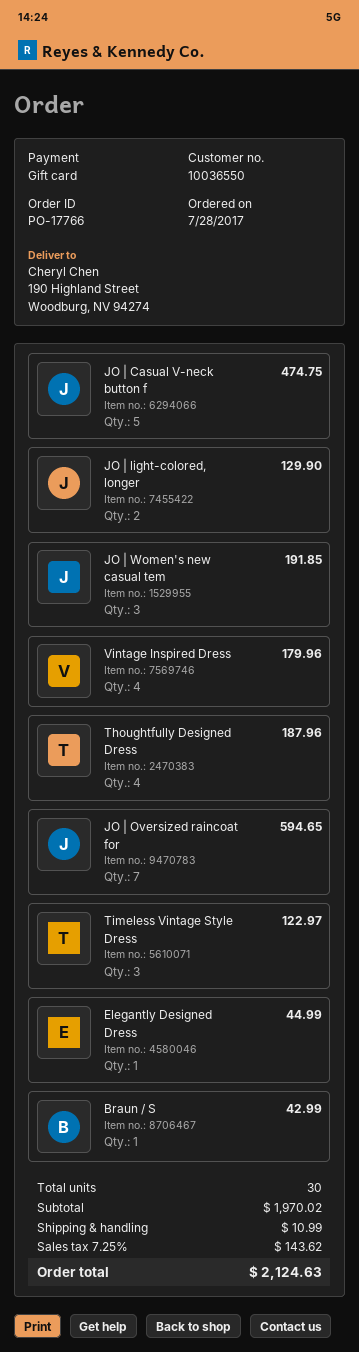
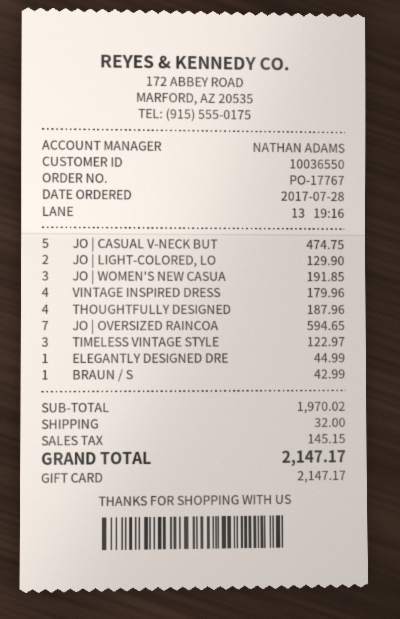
order number: PO-17766 -> PO-17767
shipping: 10.99 -> 32.00
tax: 143.62 -> 145.15
total: 2124.63 -> 2147.17

